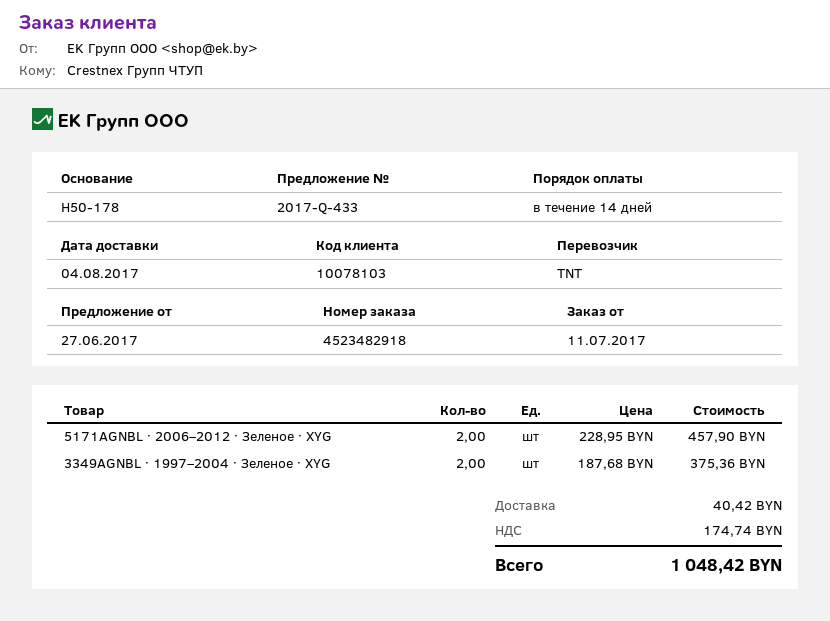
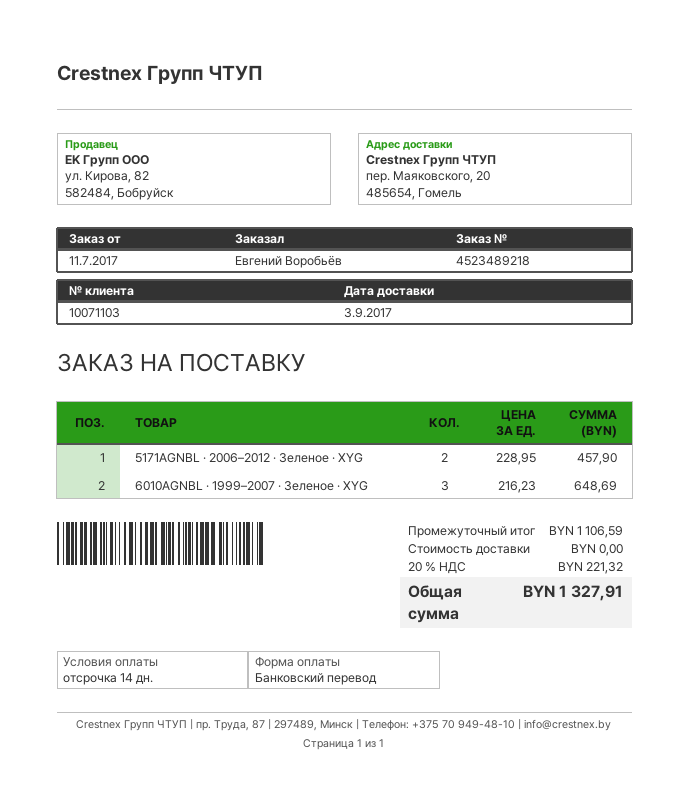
order number: 4523482918 -> 4523489218
delivery date: 2017-08-04 -> 2017-09-03
customer number: 10078103 -> 10071103
3349AGNBL · 1997–2004 · Зеленое · XYG: 2 x 187.68 = 375.36 -> none
6010AGNBL · 1999–2007 · Зеленое · XYG: none -> 3 x 216.23 = 648.69
shipping: 40.42 -> 0.00
tax: 174.74 -> 221.32
total: 1048.42 -> 1327.91

